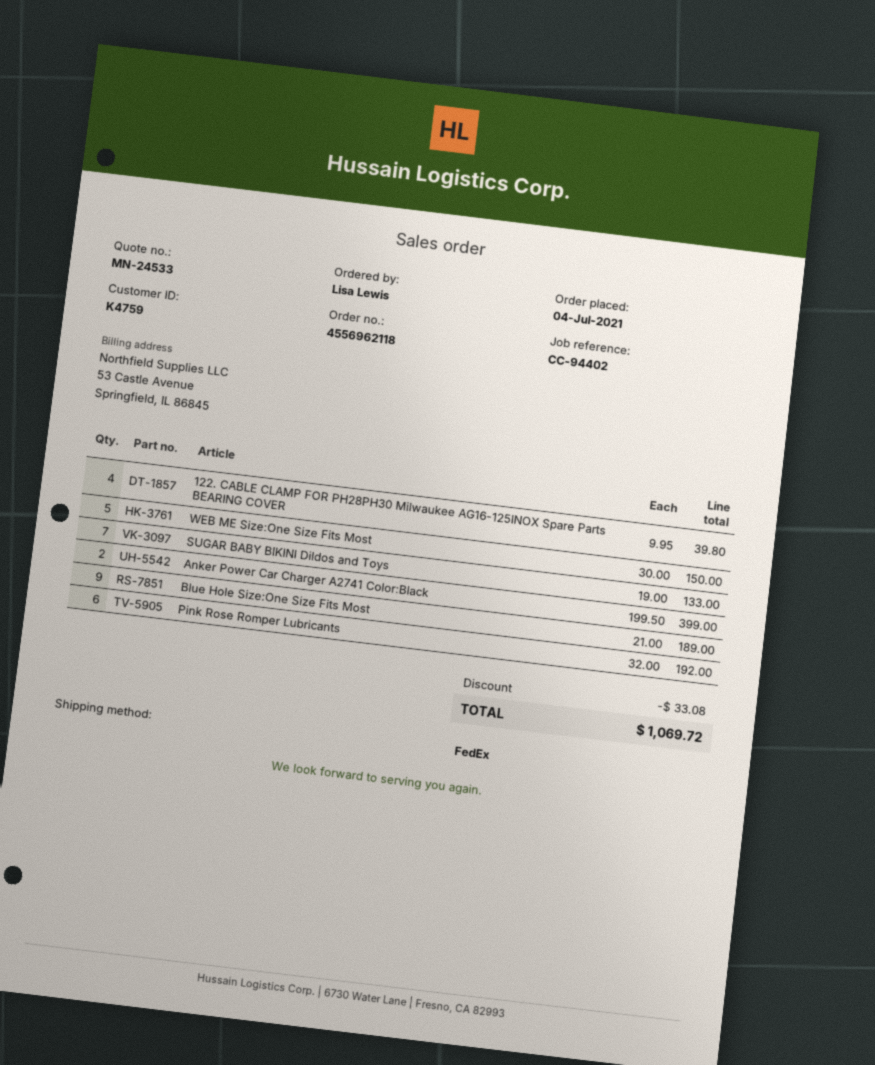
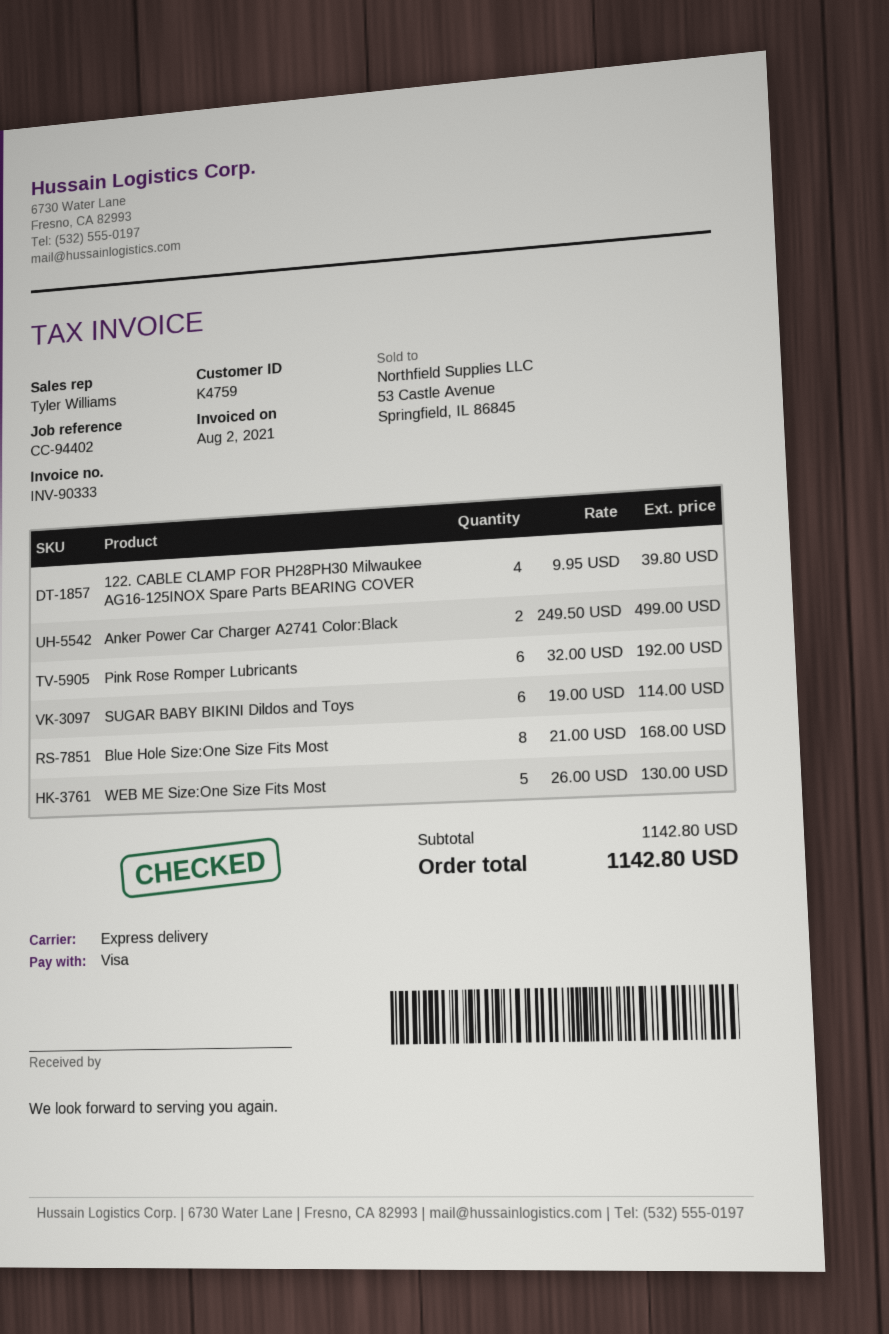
shipping method: FedEx -> express
WEB ME Size:One Size Fits Most: 5 x 30.00 = 150.00 -> 5 x 26.00 = 130.00
SUGAR BABY BIKINI Dildos and Toys: 7 x 19.00 = 133.00 -> 6 x 19.00 = 114.00
Anker Power Car Charger A2741 Color:Black: 2 x 199.50 = 399.00 -> 2 x 249.50 = 499.00
Blue Hole Size:One Size Fits Most: 9 x 21.00 = 189.00 -> 8 x 21.00 = 168.00
discount: 33.08 -> none
total: 1069.72 -> 1142.80

